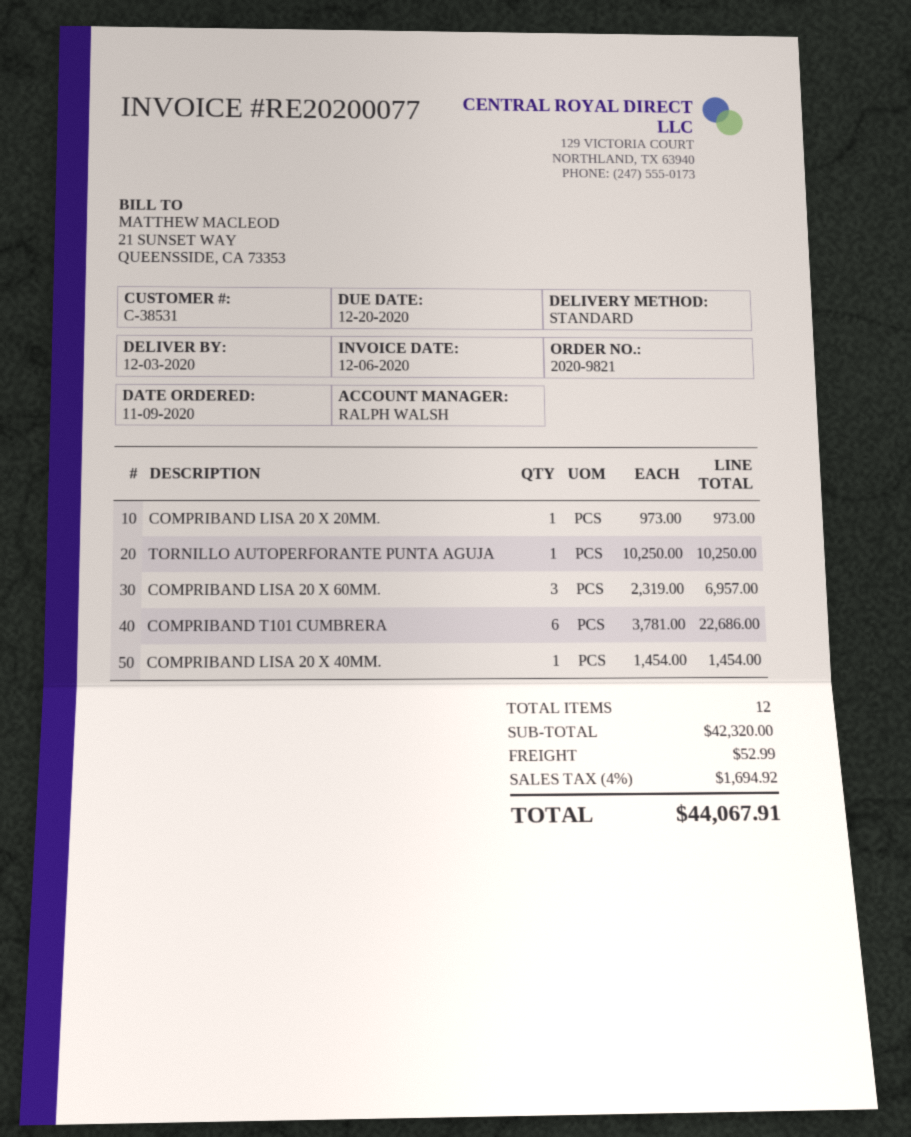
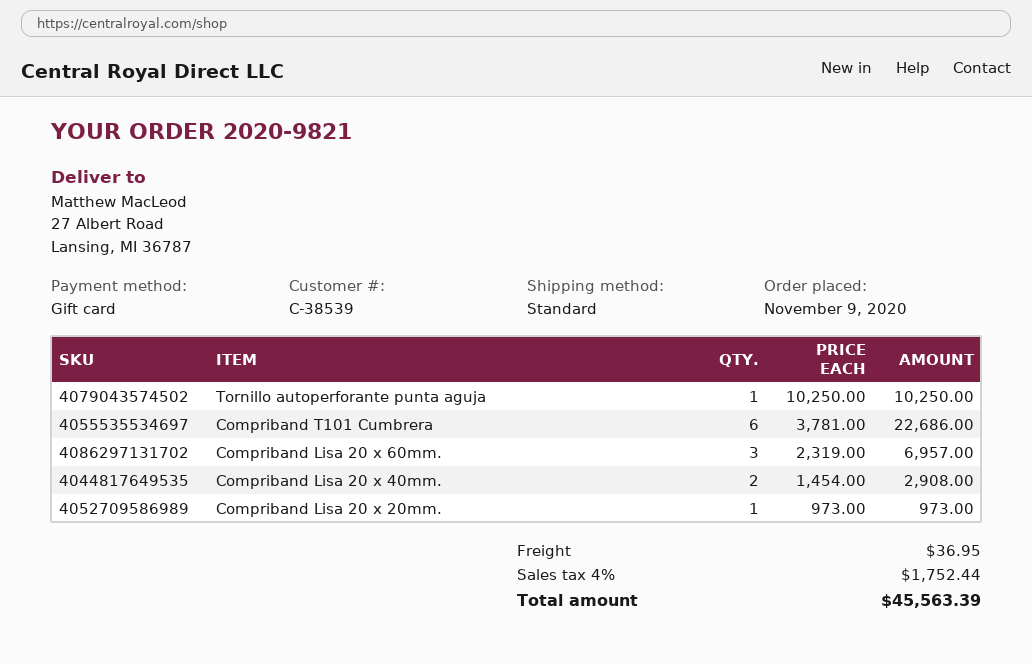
customer number: C-38531 -> C-38539
COMPRIBAND LISA 20 X 40MM.: 1 x 1454.00 = 1454.00 -> 2 x 1454.00 = 2908.00
shipping: 52.99 -> 36.95
tax: 4% = 1694.92 -> 4% = 1752.44
total: 44067.91 -> 45563.39

